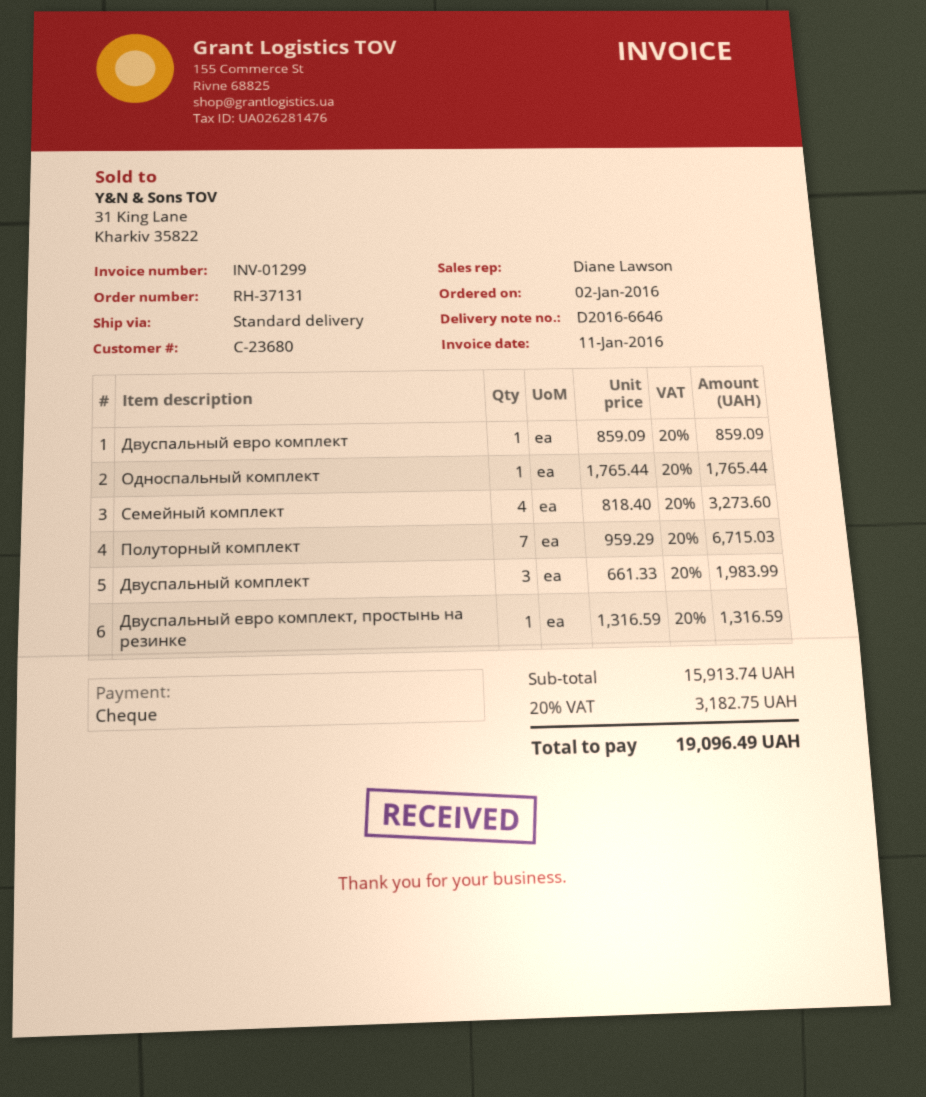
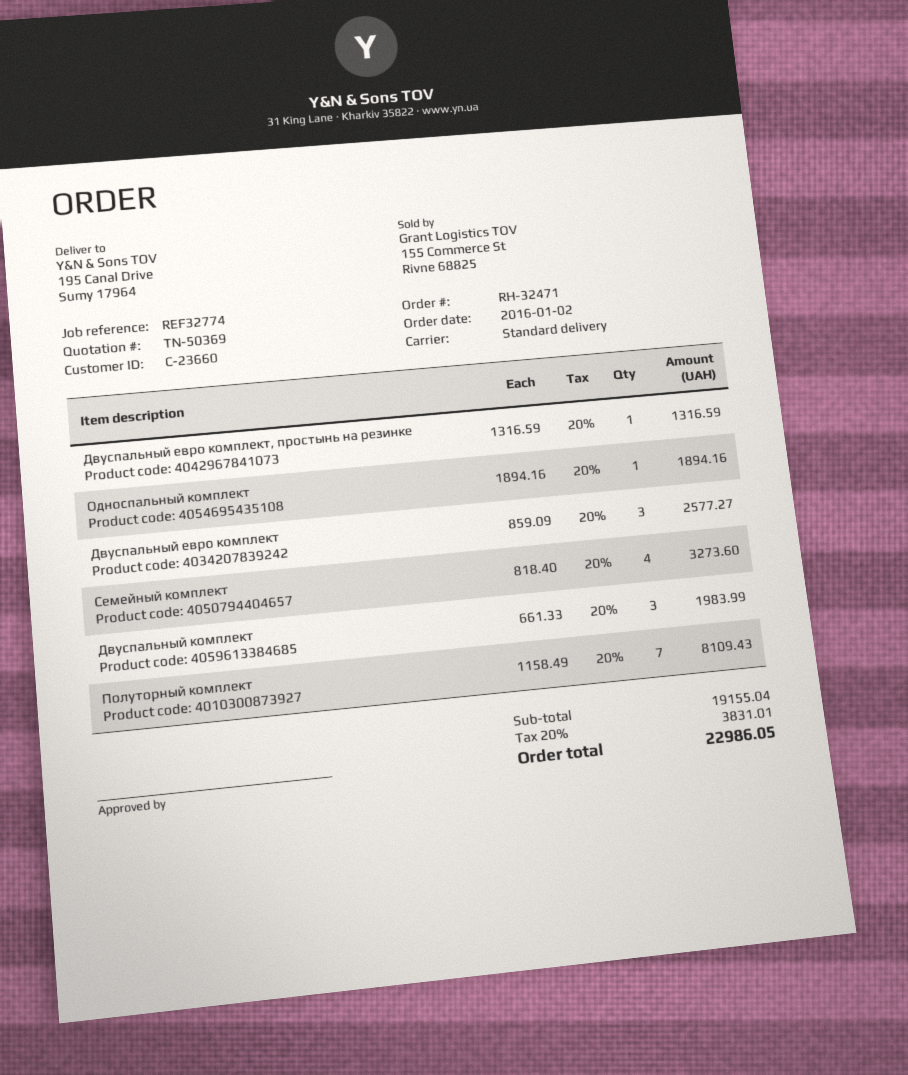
order number: RH-37131 -> RH-32471
customer number: C-23680 -> C-23660
Двуспальный евро комплект: 1 x 859.09 = 859.09 -> 3 x 859.09 = 2577.27
Односпальный комплект: 1 x 1765.44 = 1765.44 -> 1 x 1894.16 = 1894.16
Полуторный комплект: 7 x 959.29 = 6715.03 -> 7 x 1158.49 = 8109.43
subtotal: 15913.74 -> 19155.04
tax: 20% = 3182.75 -> 20% = 3831.01
total: 19096.49 -> 22986.05

